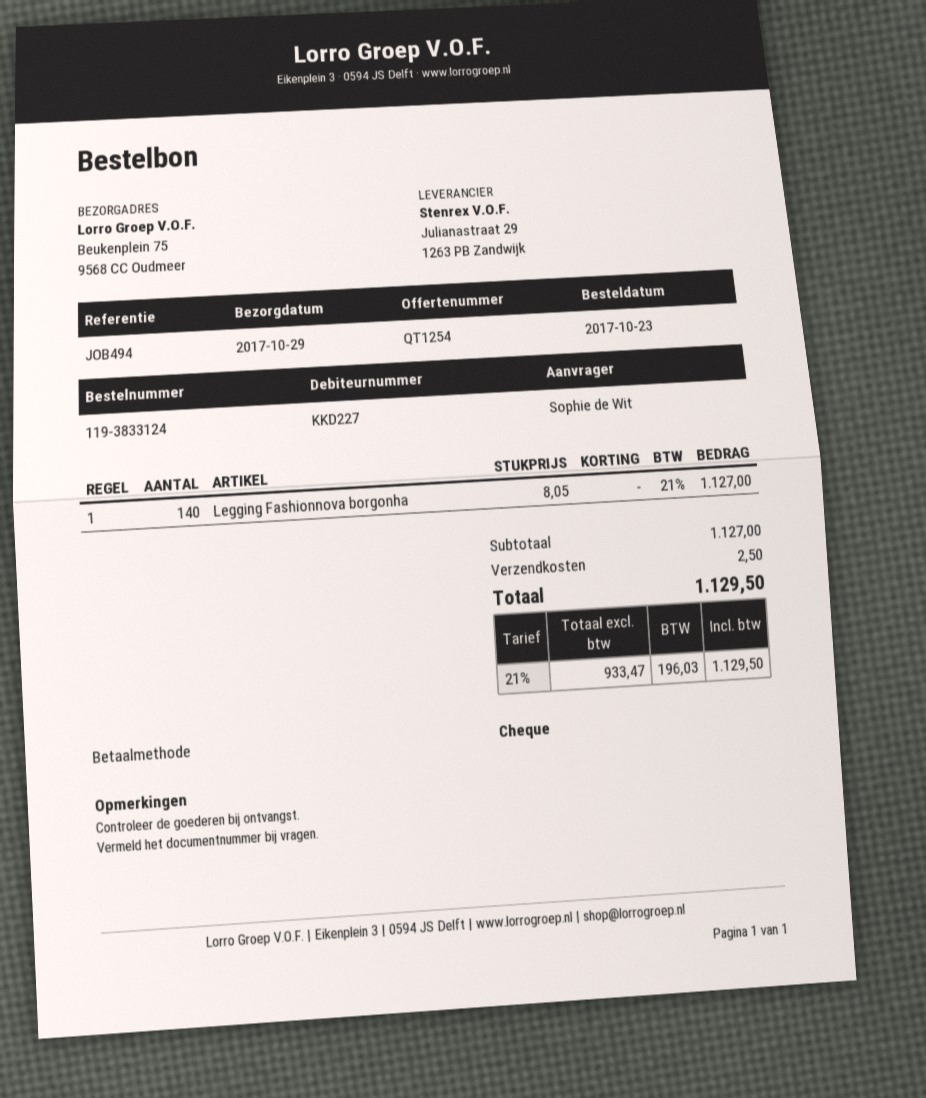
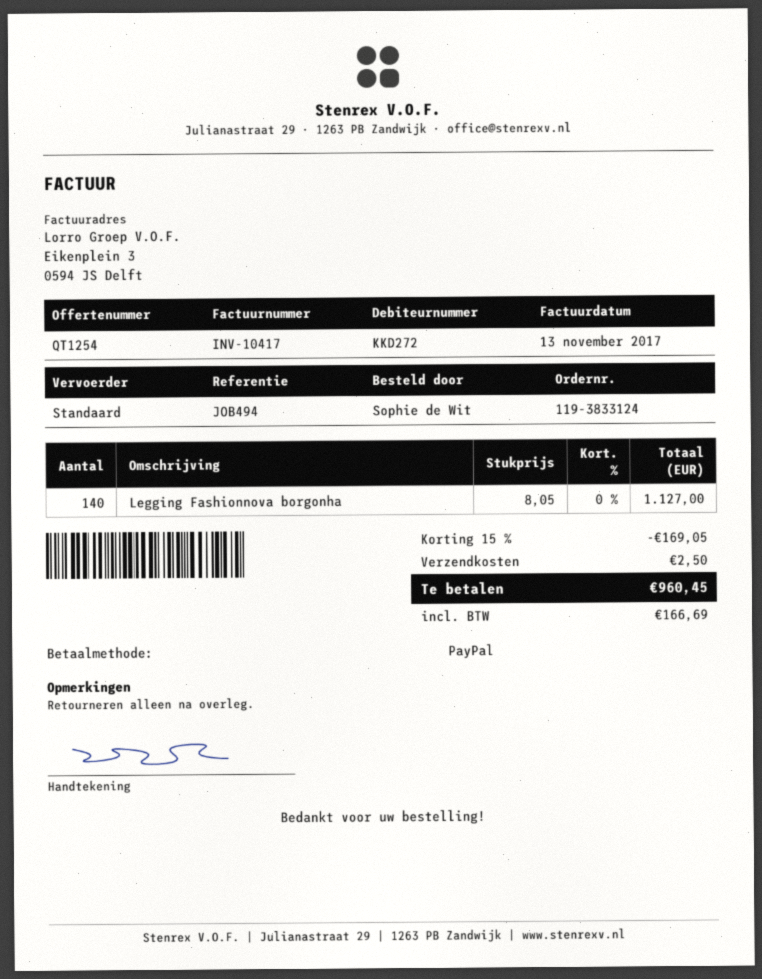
customer number: KKD227 -> KKD272
payment method: cheque -> PayPal
discount: none -> 15% = 169.05
tax: 196.03 -> 166.69
total: 1129.50 -> 960.45

